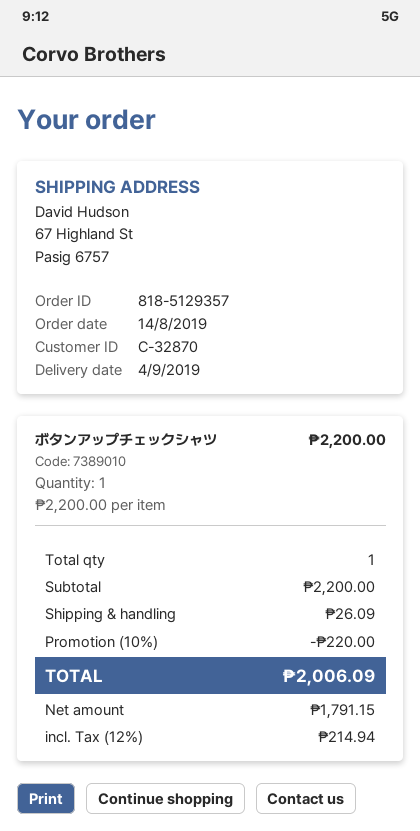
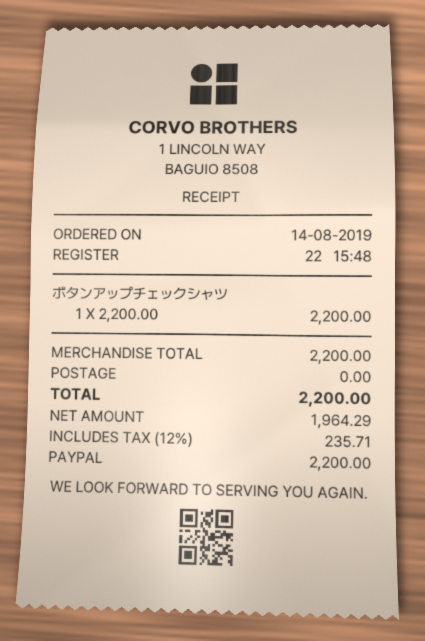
discount: 10% = 220.00 -> none
shipping: 26.09 -> 0.00
net: 1791.15 -> 1964.29
tax: 12% = 214.94 -> 12% = 235.71
total: 2006.09 -> 2200.00

